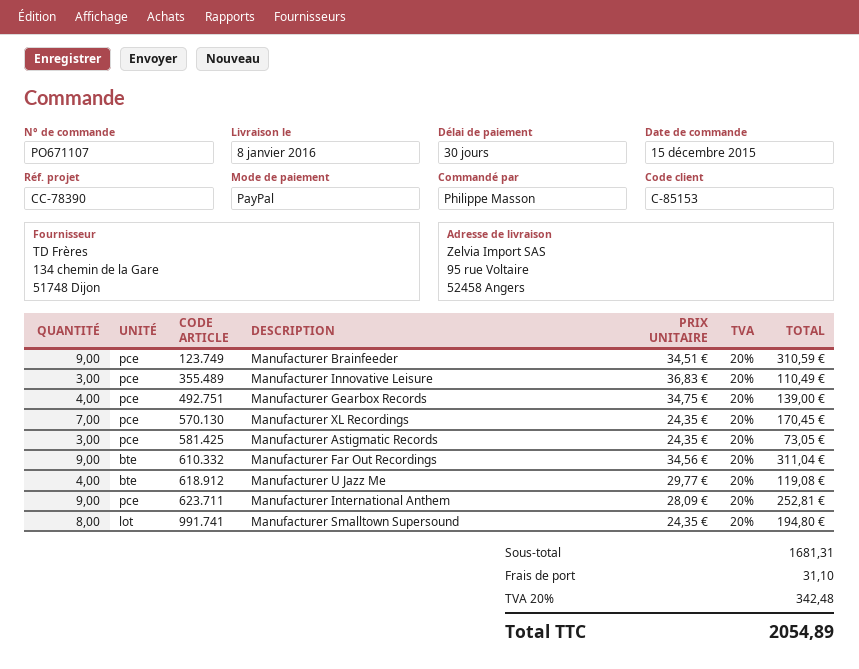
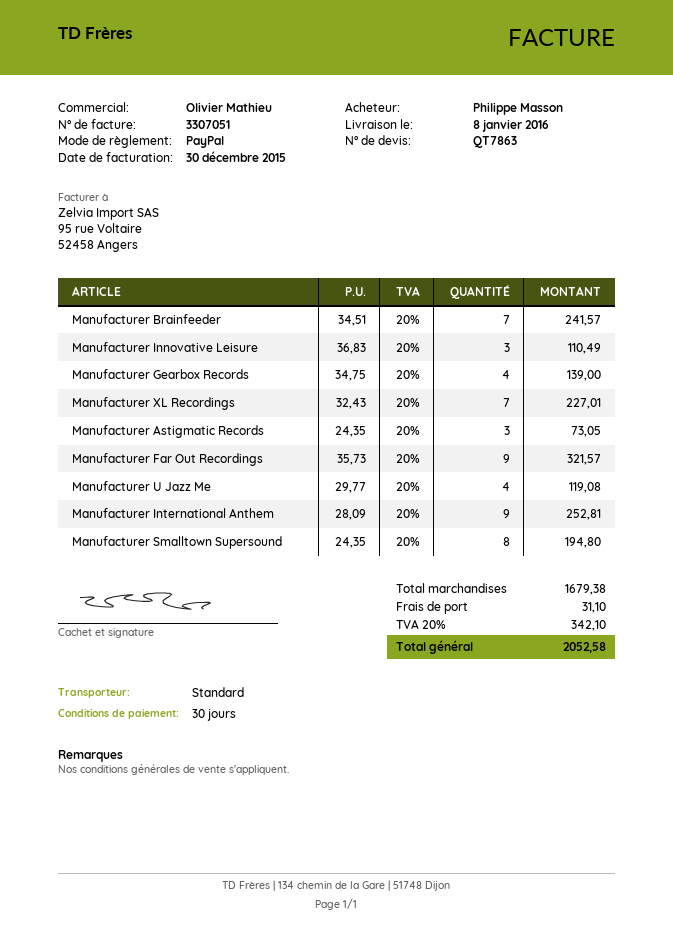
Manufacturer Brainfeeder: 9 x 34.51 = 310.59 -> 7 x 34.51 = 241.57
Manufacturer XL Recordings: 7 x 24.35 = 170.45 -> 7 x 32.43 = 227.01
Manufacturer Far Out Recordings: 9 x 34.56 = 311.04 -> 9 x 35.73 = 321.57
subtotal: 1681.31 -> 1679.38
tax: 20% = 342.48 -> 20% = 342.10
total: 2054.89 -> 2052.58

